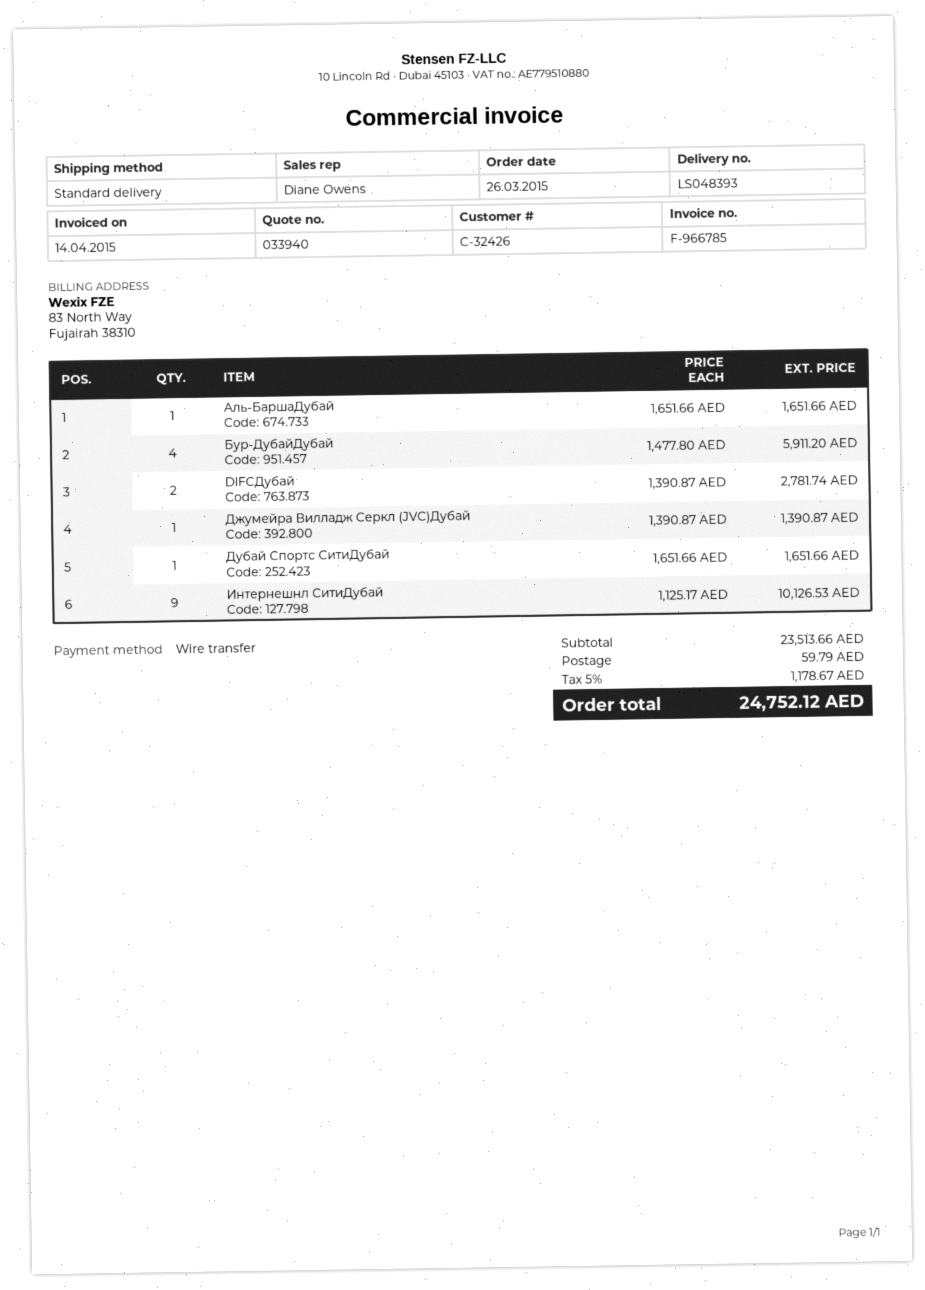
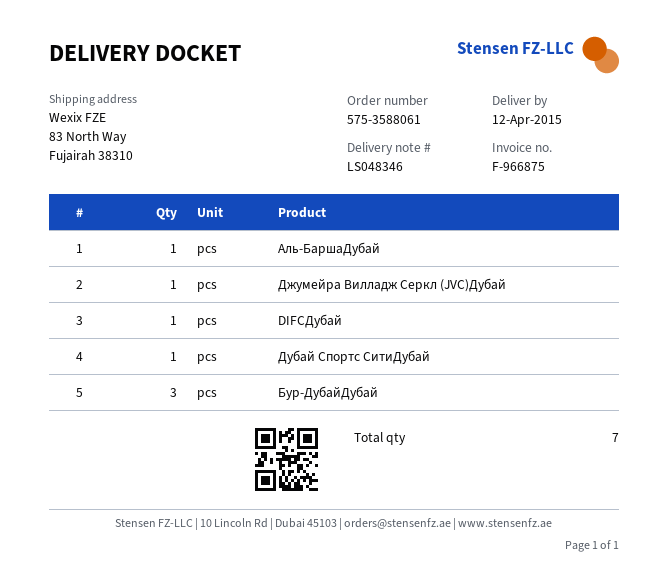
delivery note number: LS048393 -> LS048346
invoice number: F-966785 -> F-966875
Бур-ДубайДубай: 4 -> 3
DIFCДубай: 2 -> 1
Интернешнл СитиДубай: 9 -> none

